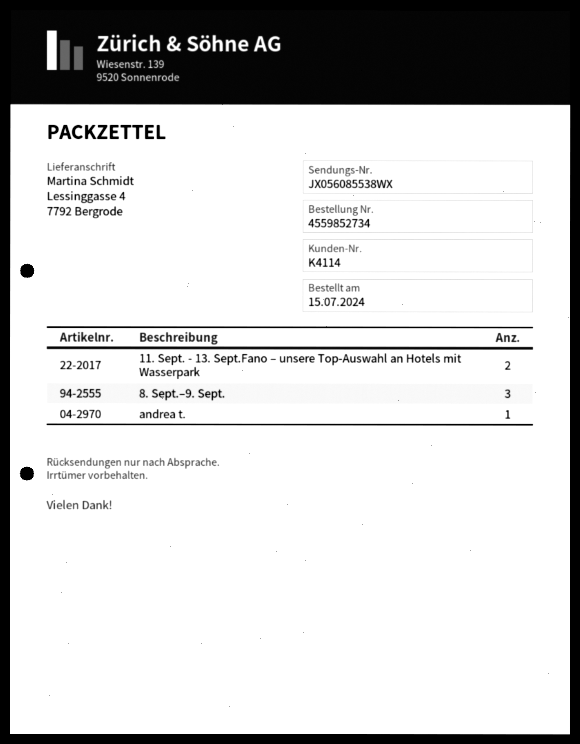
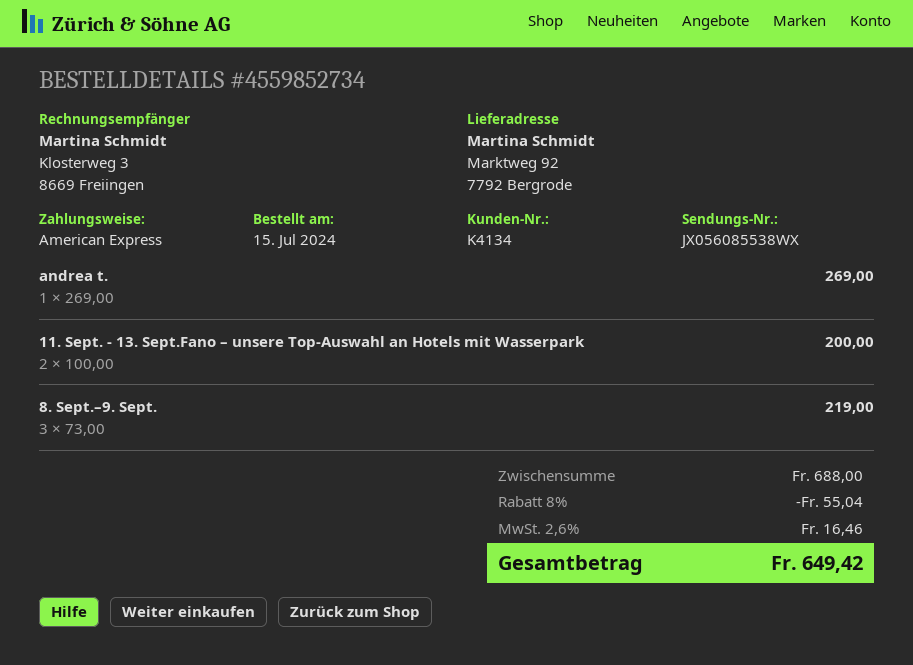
customer number: K4114 -> K4134
ship to: Lessinggasse 4, 7792 Bergrode -> Marktweg 92, 7792 Bergrode

